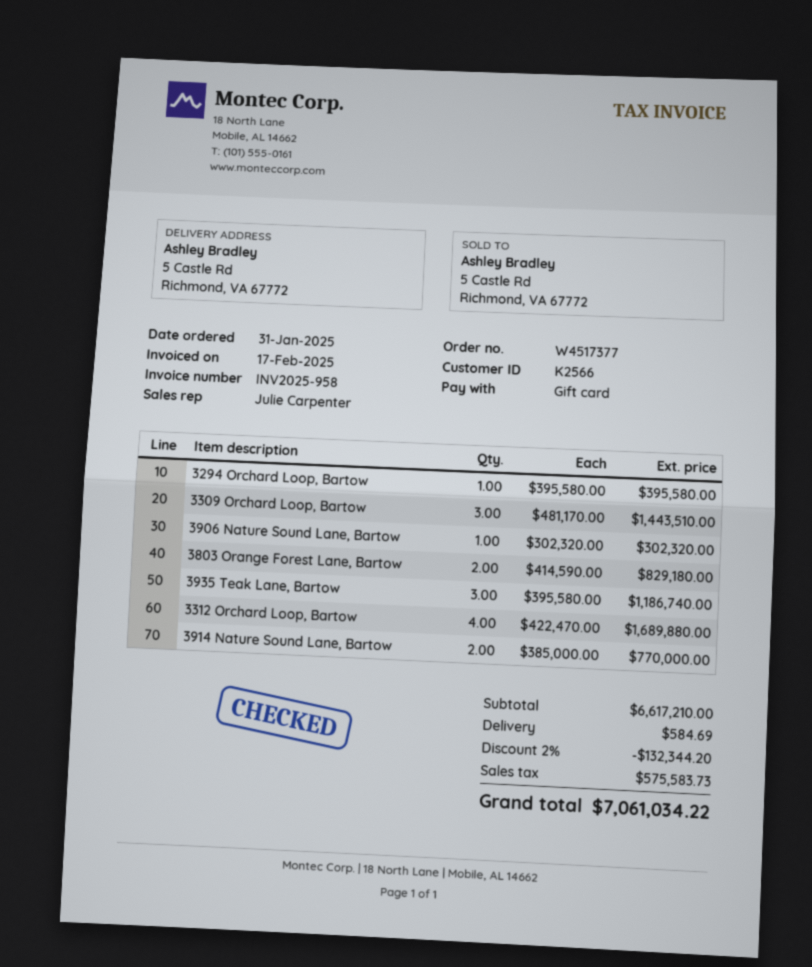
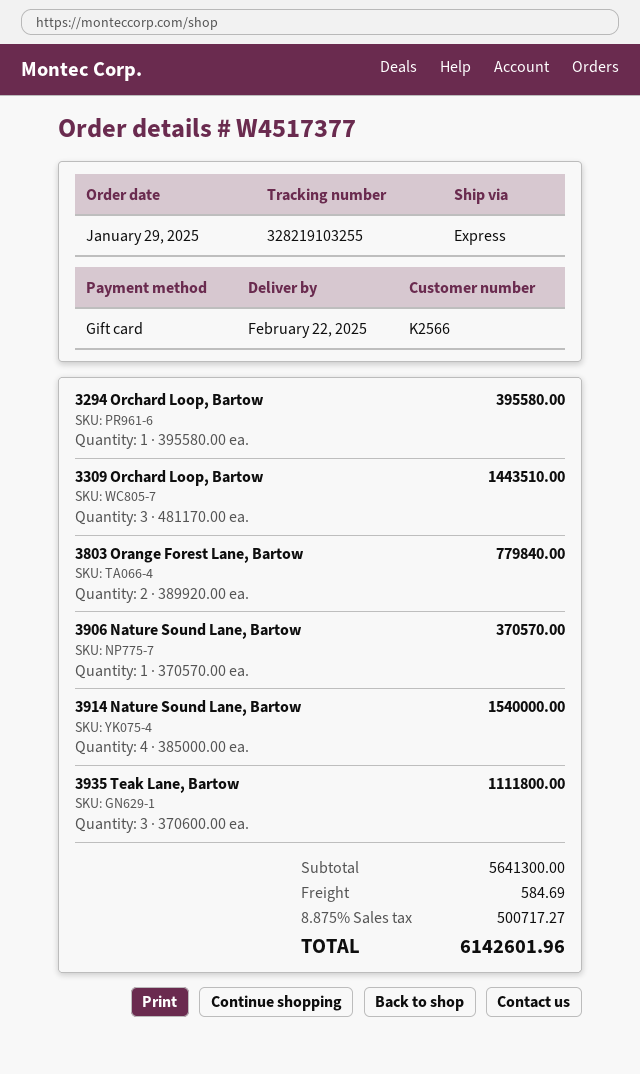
order date: 2025-01-31 -> 2025-01-29
3906 Nature Sound Lane, Bartow: 1 x 302320.00 = 302320.00 -> 1 x 370570.00 = 370570.00
3803 Orange Forest Lane, Bartow: 2 x 414590.00 = 829180.00 -> 2 x 389920.00 = 779840.00
3935 Teak Lane, Bartow: 3 x 395580.00 = 1186740.00 -> 3 x 370600.00 = 1111800.00
3312 Orchard Loop, Bartow: 4 x 422470.00 = 1689880.00 -> none
3914 Nature Sound Lane, Bartow: 2 x 385000.00 = 770000.00 -> 4 x 385000.00 = 1540000.00
subtotal: 6617210.00 -> 5641300.00
discount: 2% = 132344.20 -> none
tax: 575583.73 -> 500717.27
total: 7061034.22 -> 6142601.96

